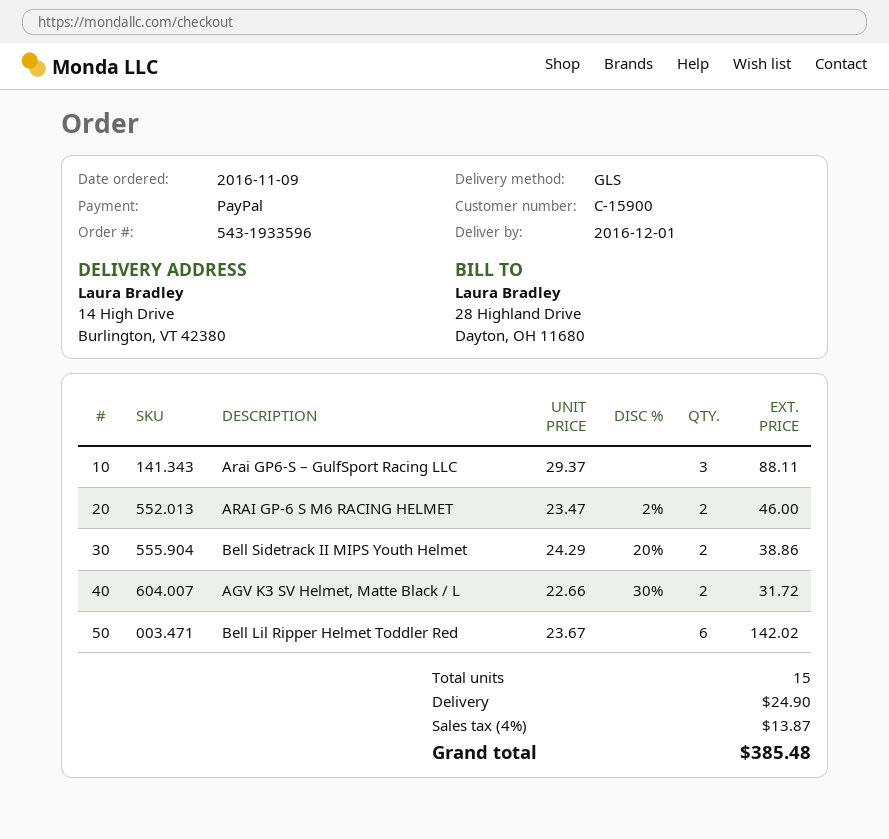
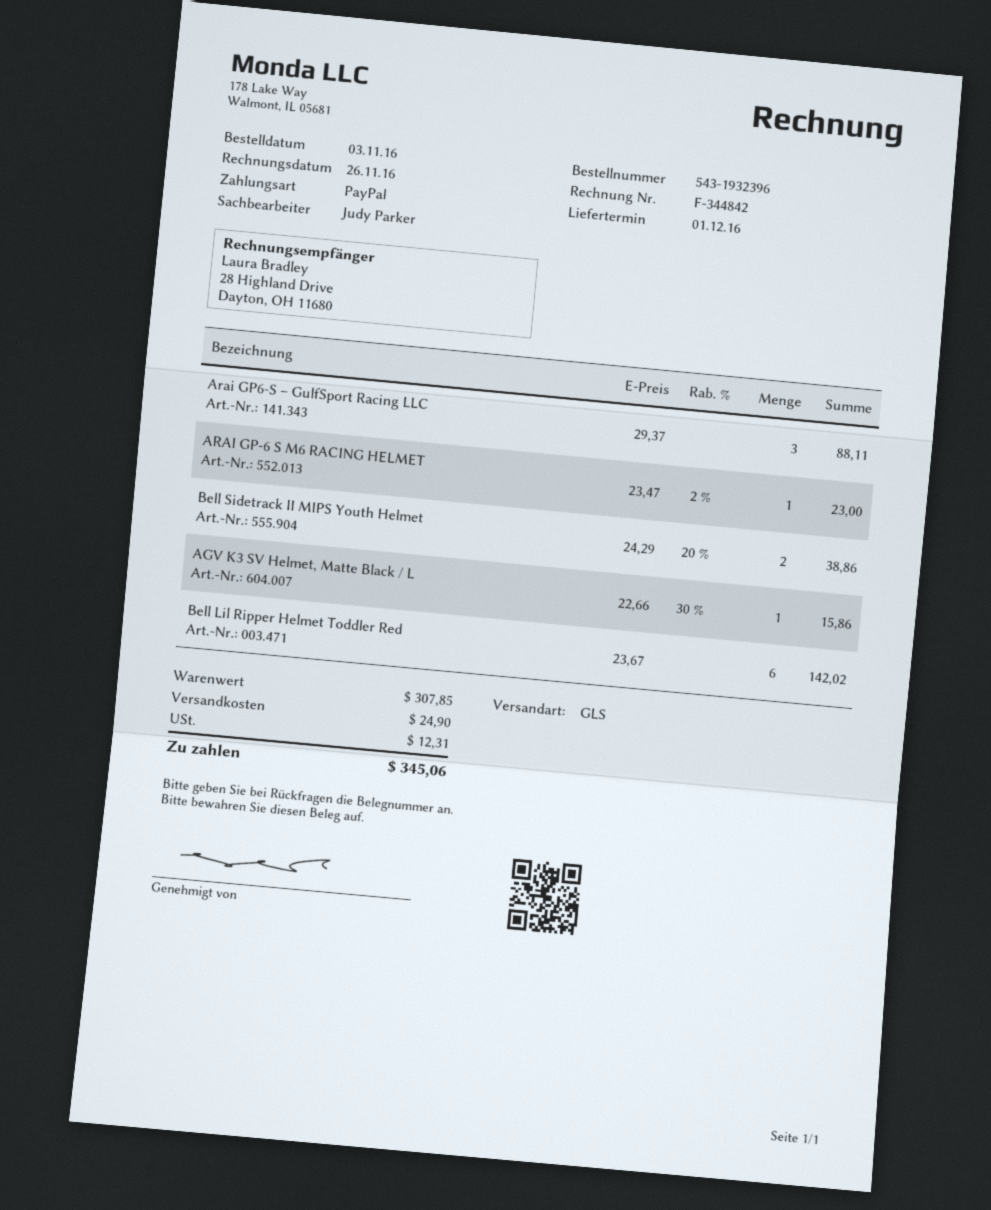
order number: 543-1933596 -> 543-1932396
order date: 2016-11-09 -> 2016-11-03
ARAI GP-6 S M6 RACING HELMET: 2 x 23.47 - 2% = 46.00 -> 1 x 23.47 - 2% = 23.00
AGV K3 SV Helmet, Matte Black / L: 2 x 22.66 - 30% = 31.72 -> 1 x 22.66 - 30% = 15.86
tax: 13.87 -> 12.31
total: 385.48 -> 345.06

